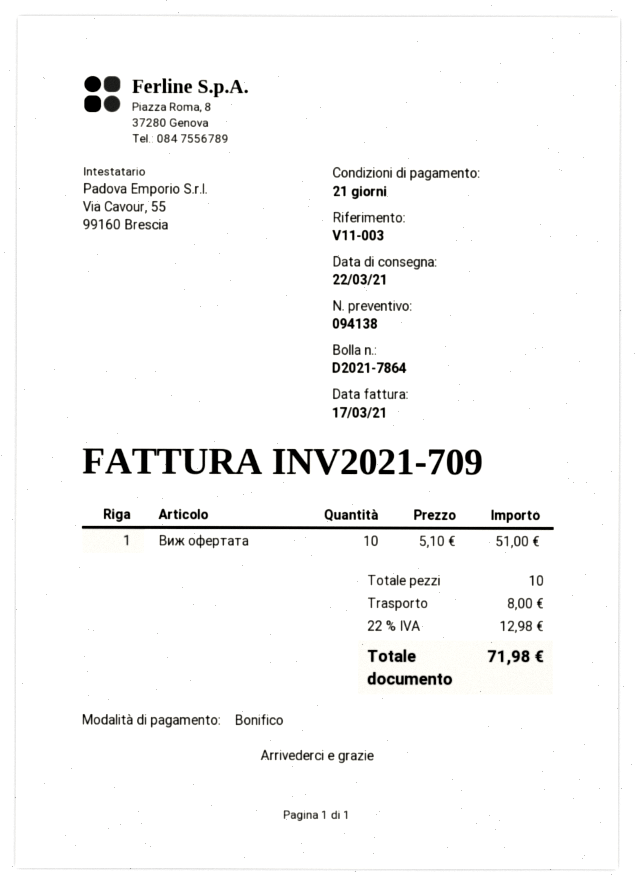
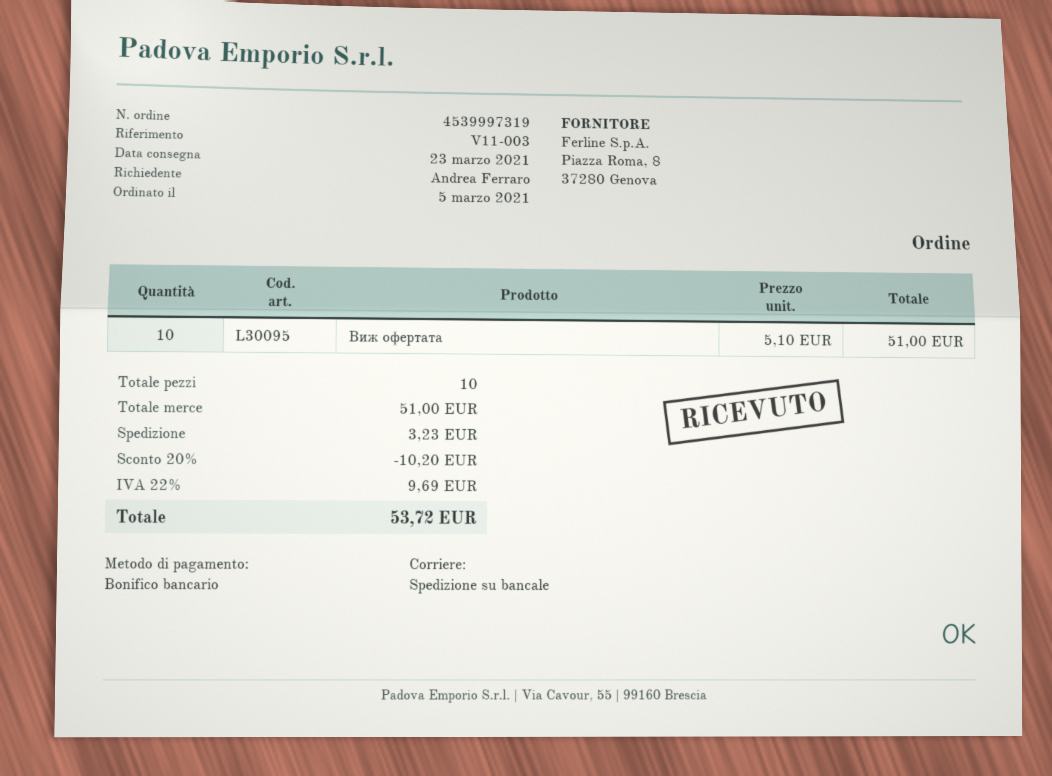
delivery date: 2021-03-22 -> 2021-03-23
discount: none -> 20% = 10.20
shipping: 8.00 -> 3.23
tax: 22% = 12.98 -> 22% = 9.69
total: 71.98 -> 53.72

